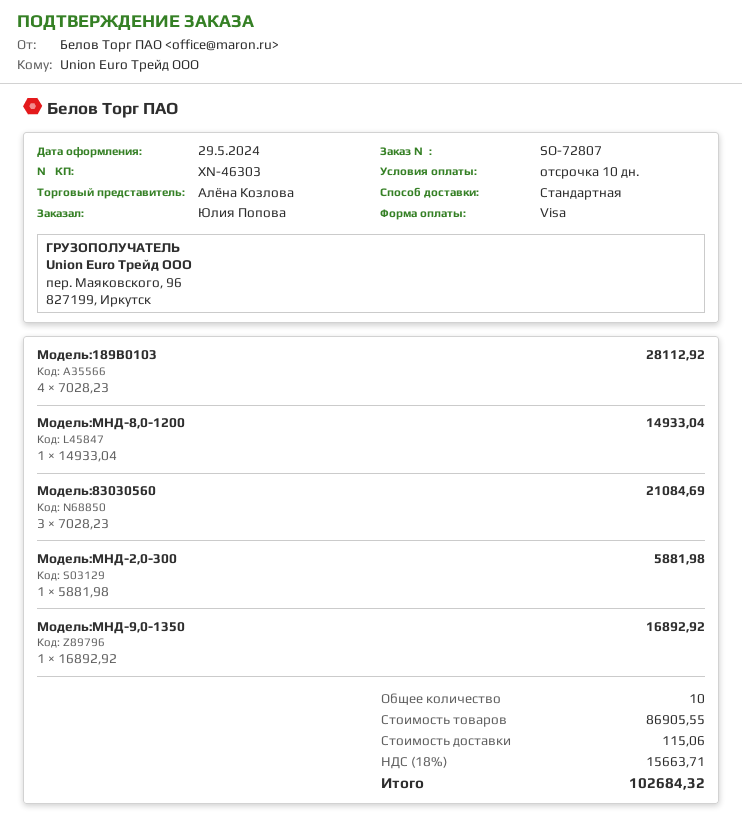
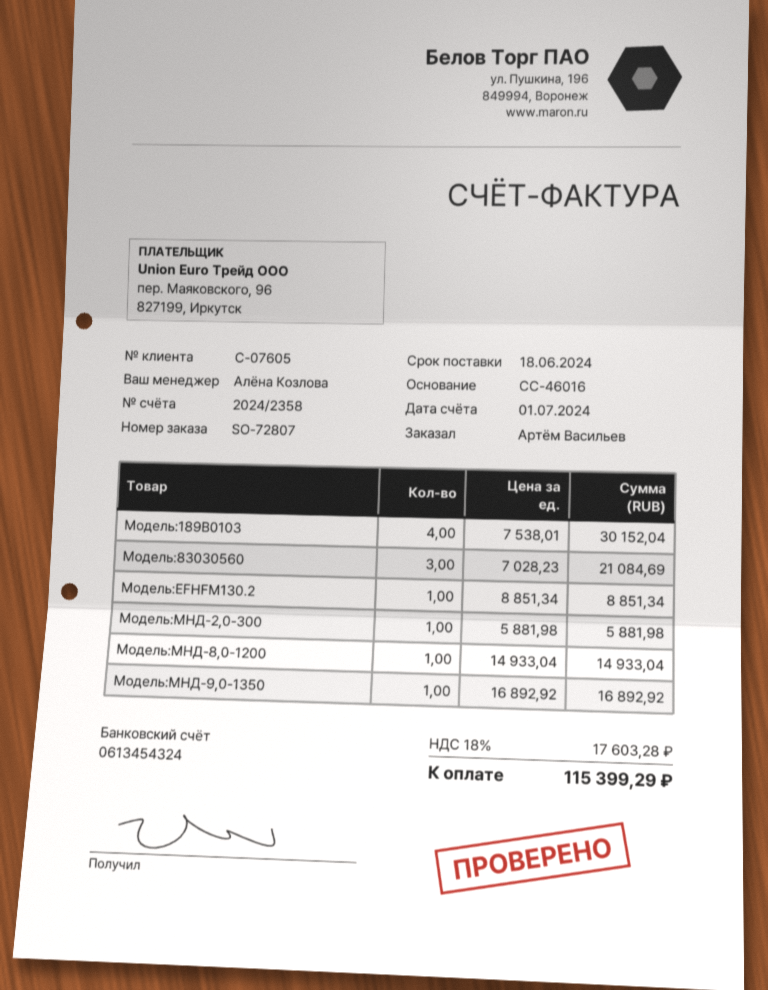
ordered by: Юлия Попова -> Артём Васильев
Модель:189B0103: 4 x 7028.23 = 28112.92 -> 4 x 7538.01 = 30152.04
Модель:EFHFM130.2: none -> 1 x 8851.34 = 8851.34
shipping: 115.06 -> none
tax: 18% = 15663.71 -> 18% = 17603.28
total: 102684.32 -> 115399.29

